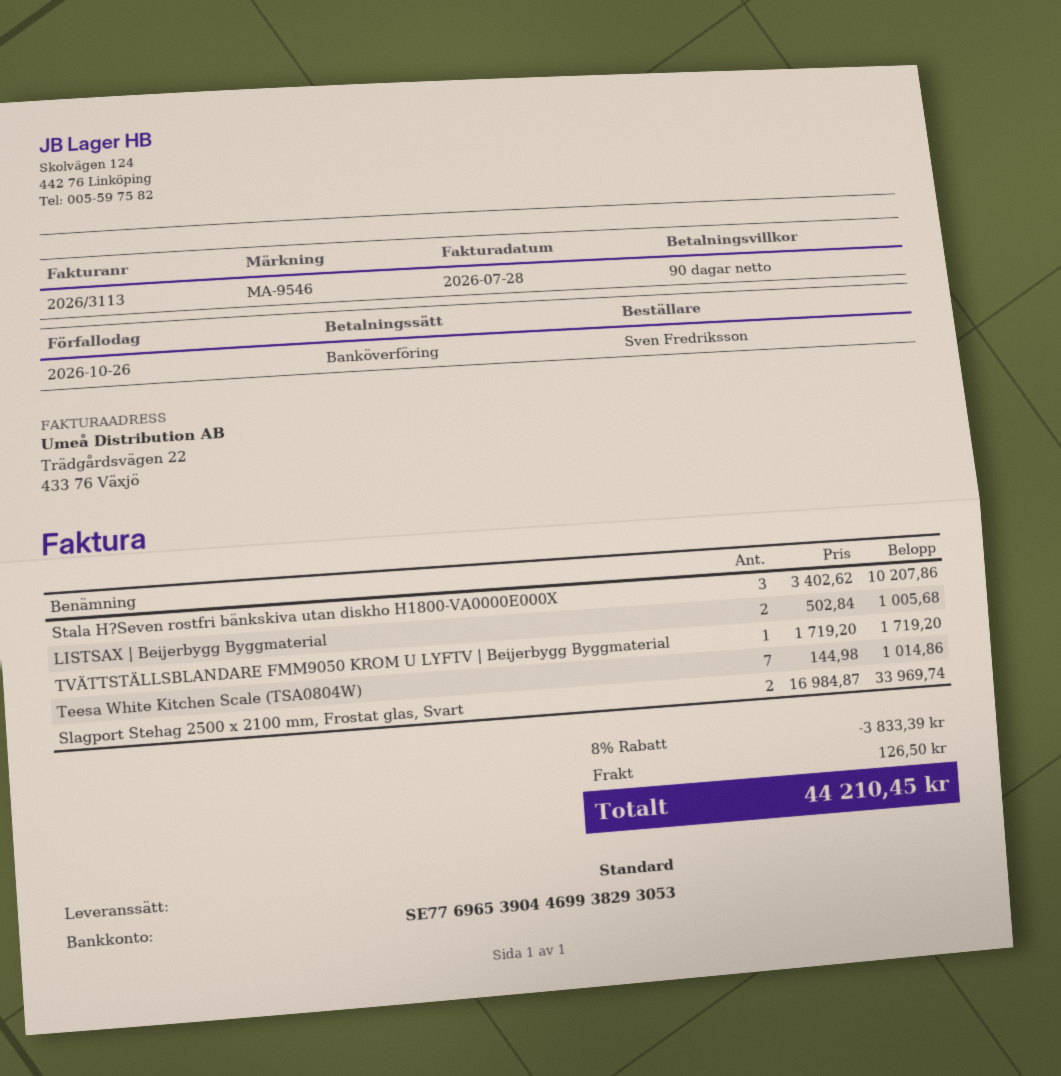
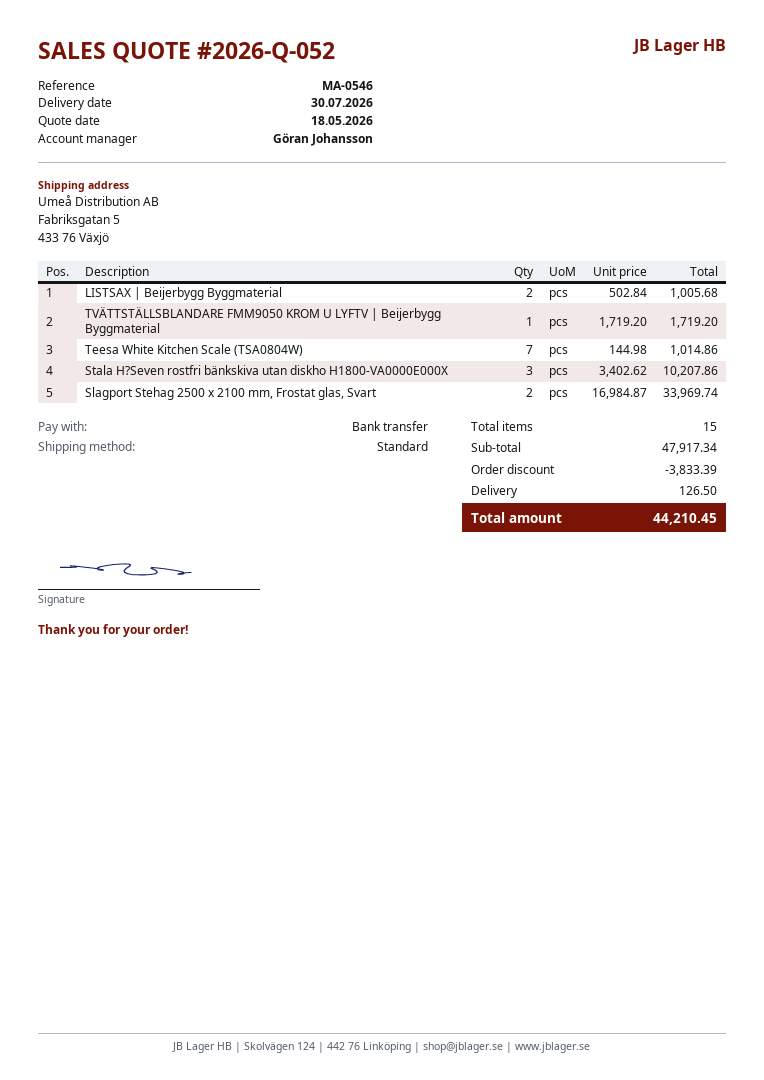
reference: MA-9546 -> MA-0546

